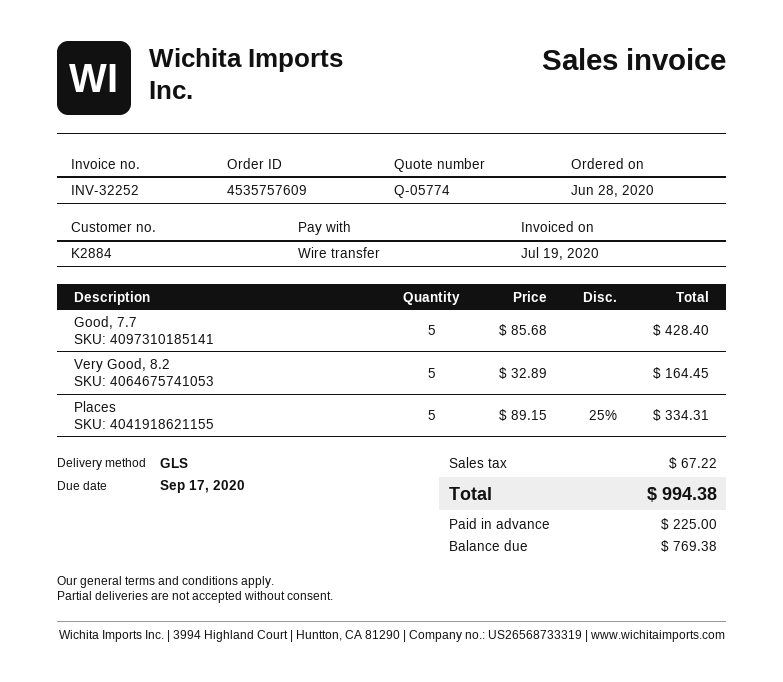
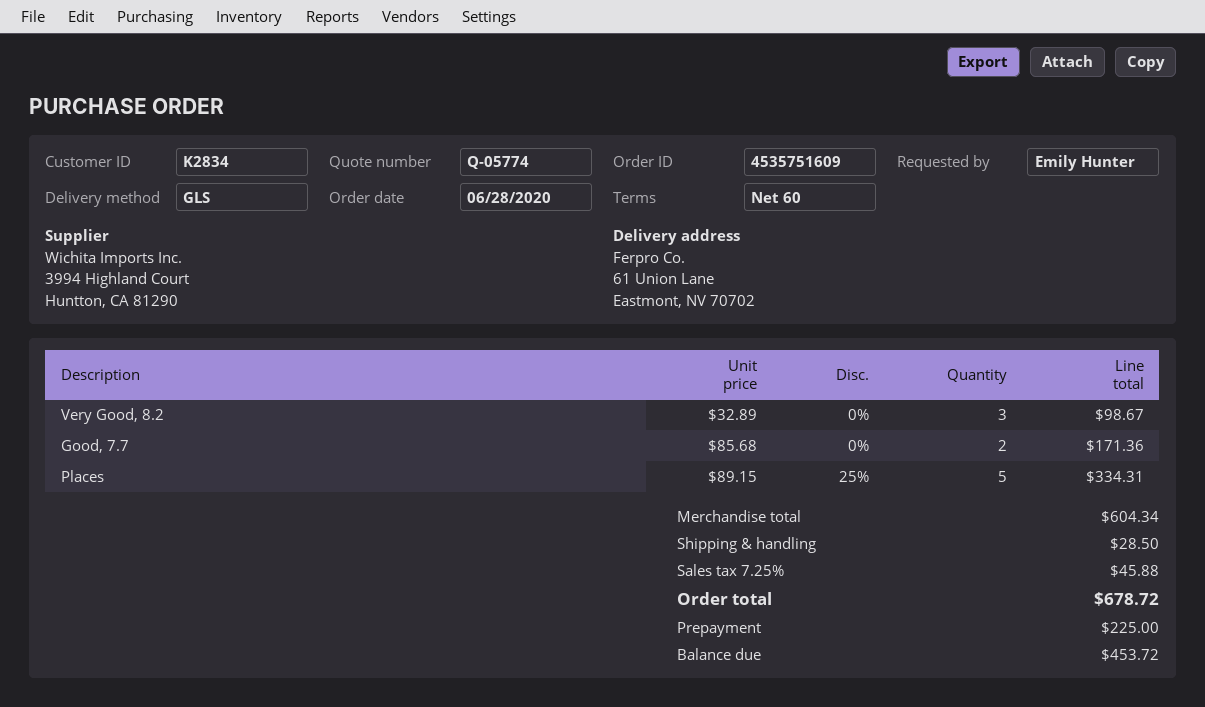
order number: 4535757609 -> 4535751609
customer number: K2884 -> K2834
Good, 7.7: 5 x 85.68 = 428.40 -> 2 x 85.68 = 171.36
Very Good, 8.2: 5 x 32.89 = 164.45 -> 3 x 32.89 = 98.67
shipping: none -> 28.50
tax: 67.22 -> 45.88
total: 994.38 -> 678.72
balance: 769.38 -> 453.72

